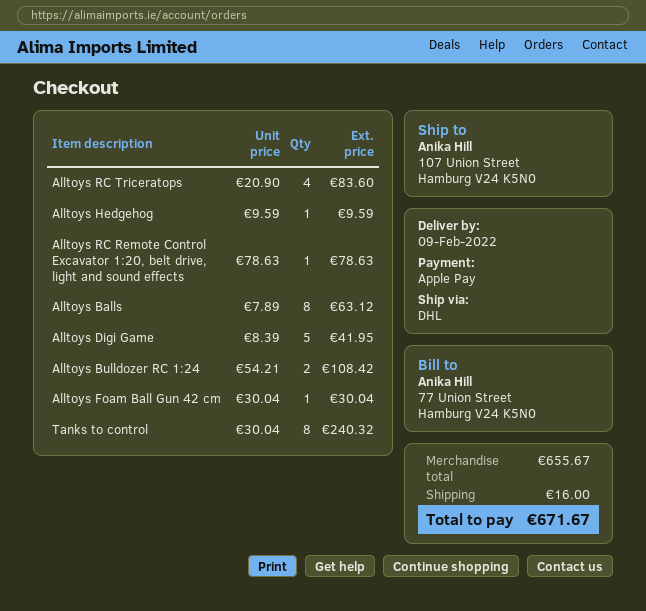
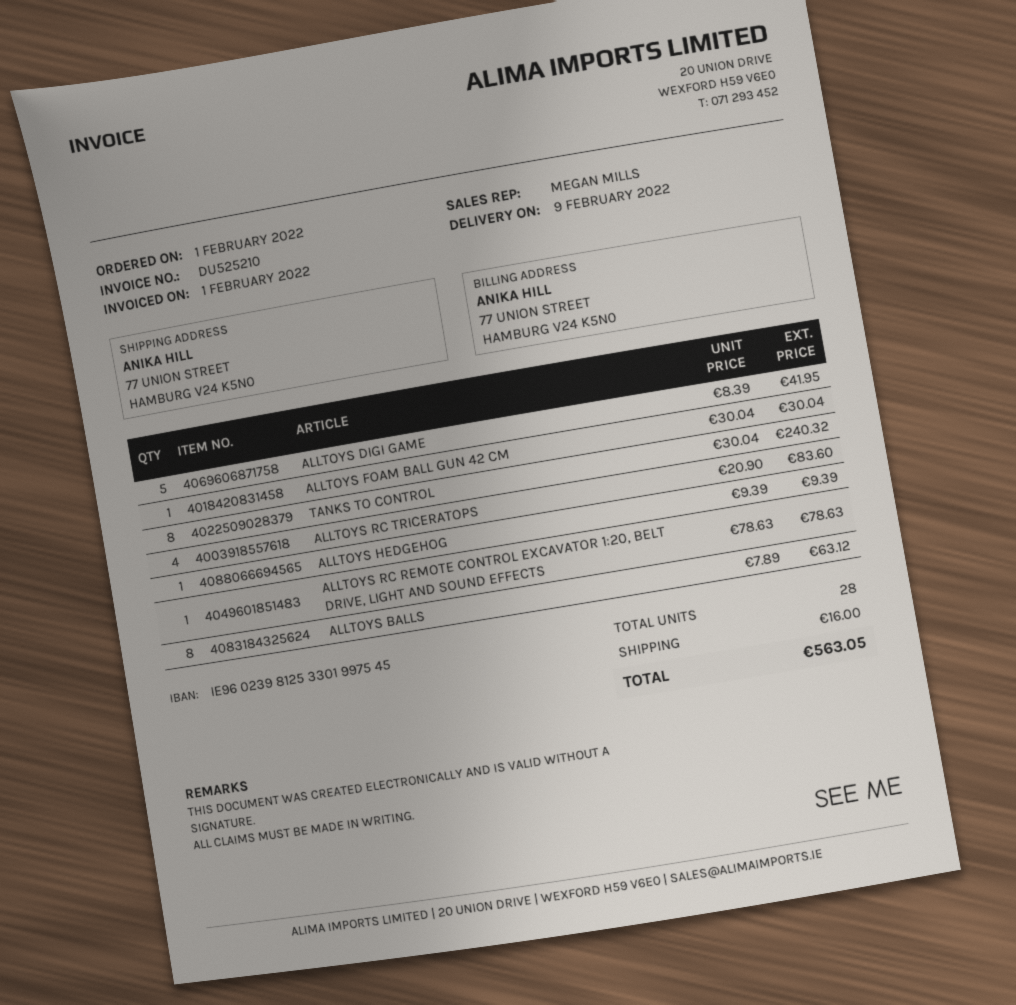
ship to: 107 Union Street, Hamburg V24 K5N0 -> 77 UNION STREET, HAMBURG V24 K5N0
Alltoys Hedgehog: 1 x 9.59 = 9.59 -> 1 x 9.39 = 9.39
Alltoys Bulldozer RC 1:24: 2 x 54.21 = 108.42 -> none
total: 671.67 -> 563.05

